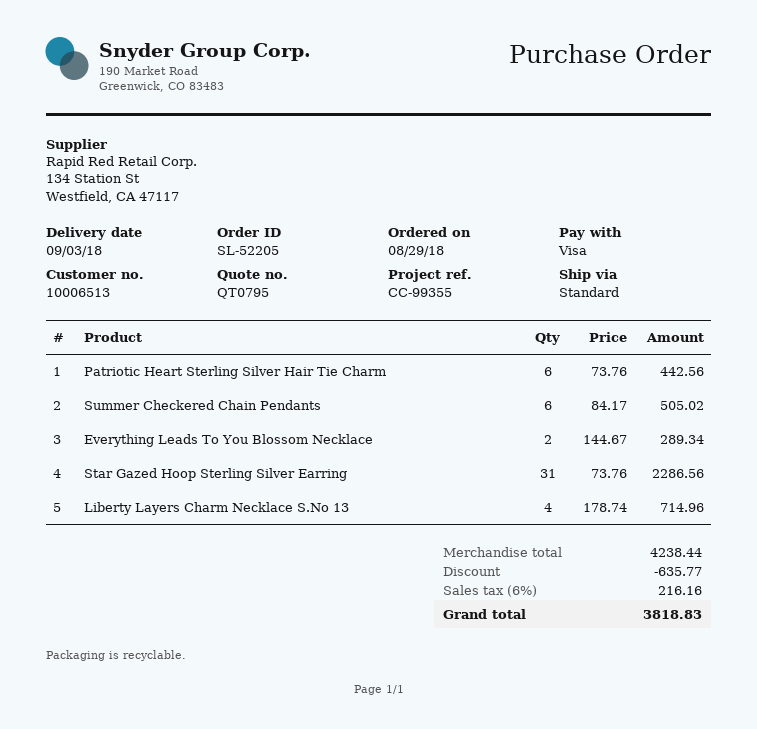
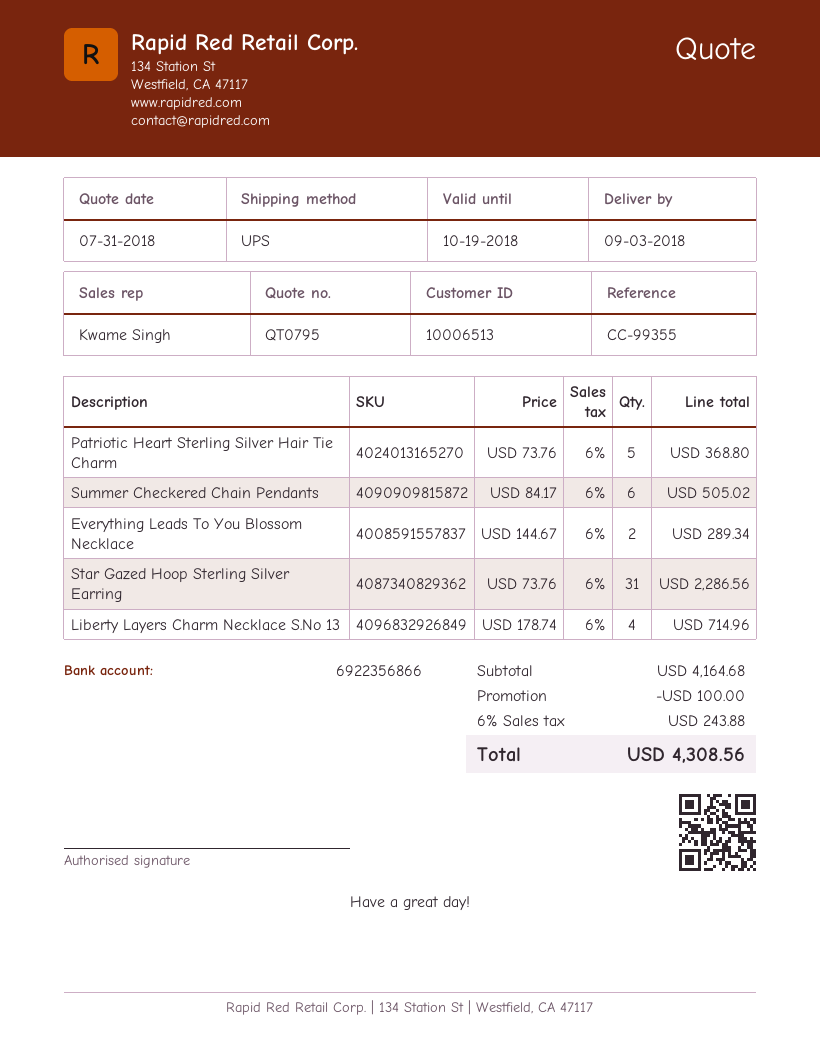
shipping method: standard -> UPS
Patriotic Heart Sterling Silver Hair Tie Charm: 6 x 73.76 = 442.56 -> 5 x 73.76 = 368.80
subtotal: 4238.44 -> 4164.68
discount: 635.77 -> 100.00
tax: 6% = 216.16 -> 6% = 243.88
total: 3818.83 -> 4308.56

